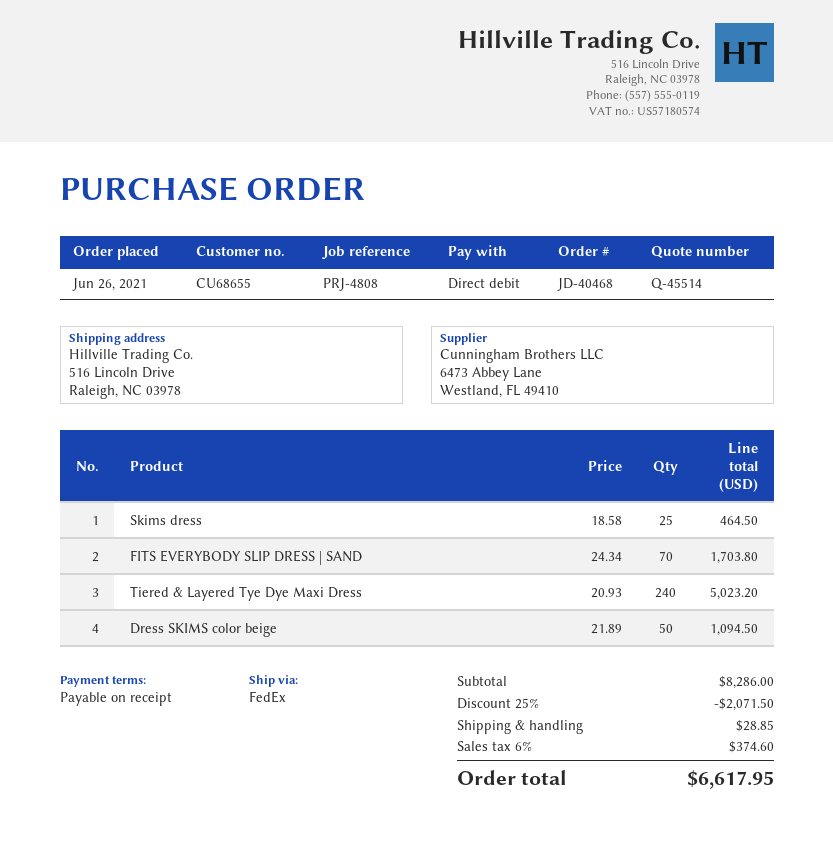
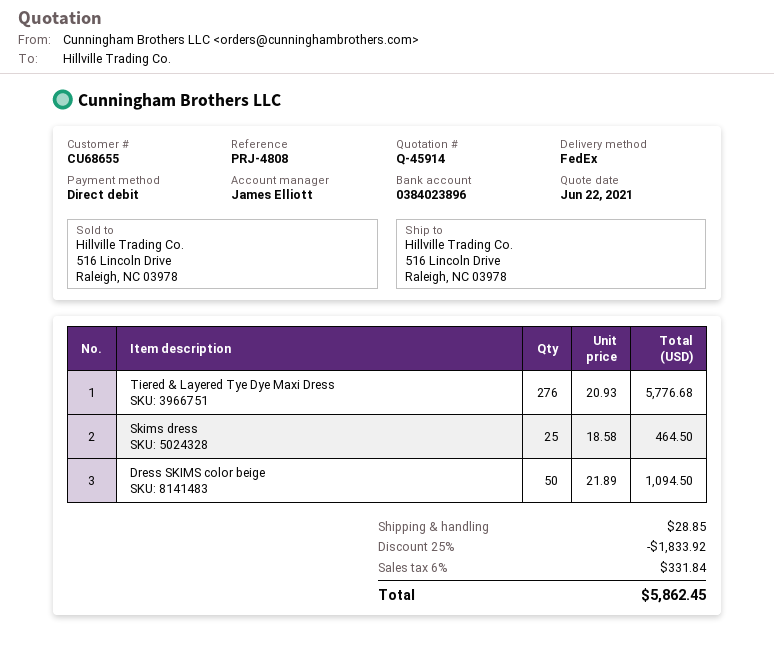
quote number: Q-45514 -> Q-45914
FITS EVERYBODY SLIP DRESS | SAND: 70 x 24.34 = 1703.80 -> none
Tiered & Layered Tye Dye Maxi Dress: 240 x 20.93 = 5023.20 -> 276 x 20.93 = 5776.68
discount: 25% = 2071.50 -> 25% = 1833.92
tax: 6% = 374.60 -> 6% = 331.84
total: 6617.95 -> 5862.45

